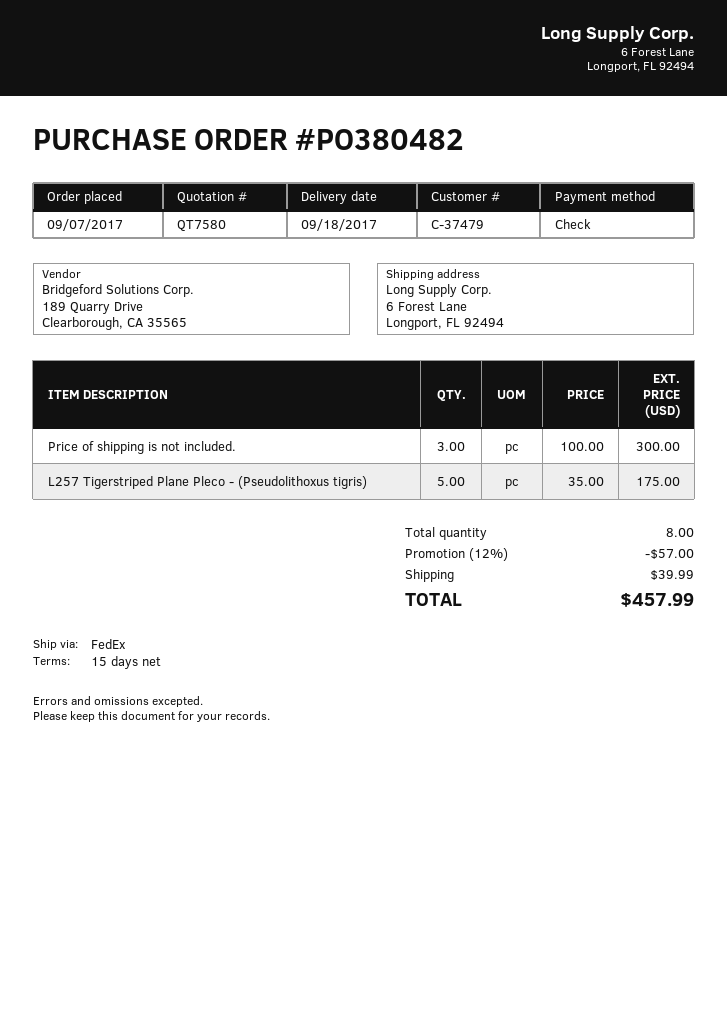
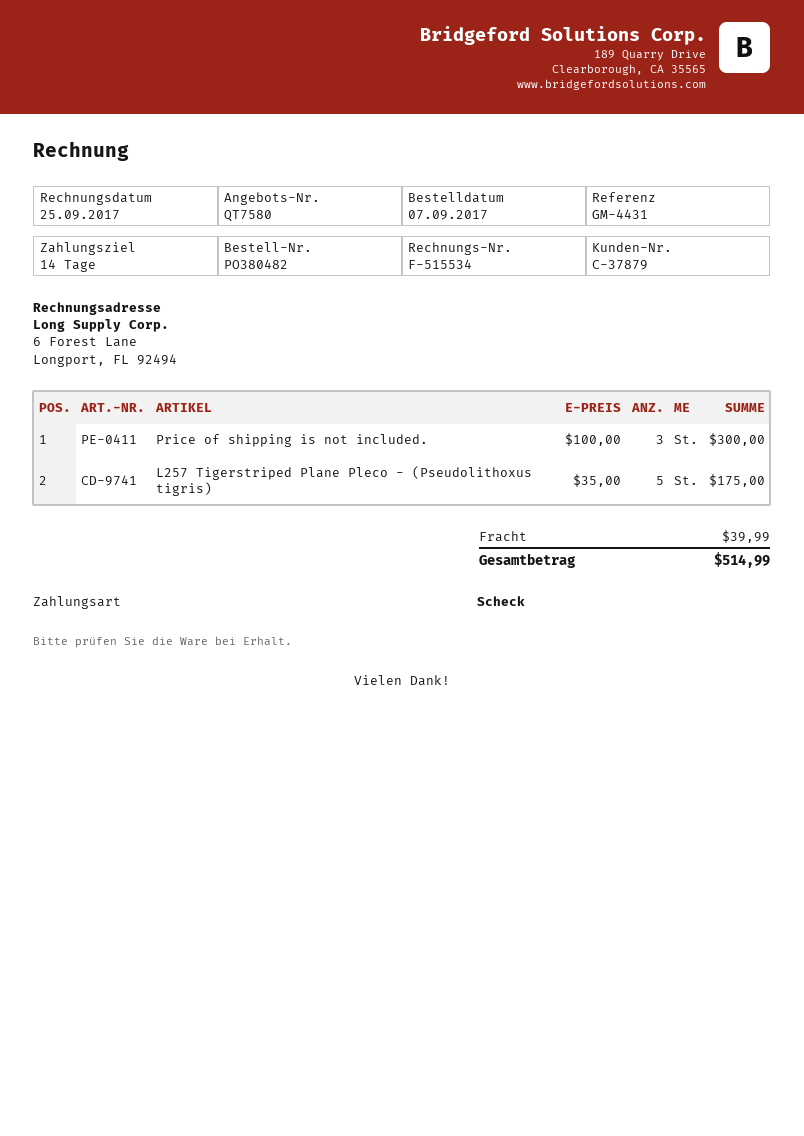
payment terms: 15 days -> 14 days
customer number: C-37479 -> C-37879
discount: 12% = 57.00 -> none
total: 457.99 -> 514.99

